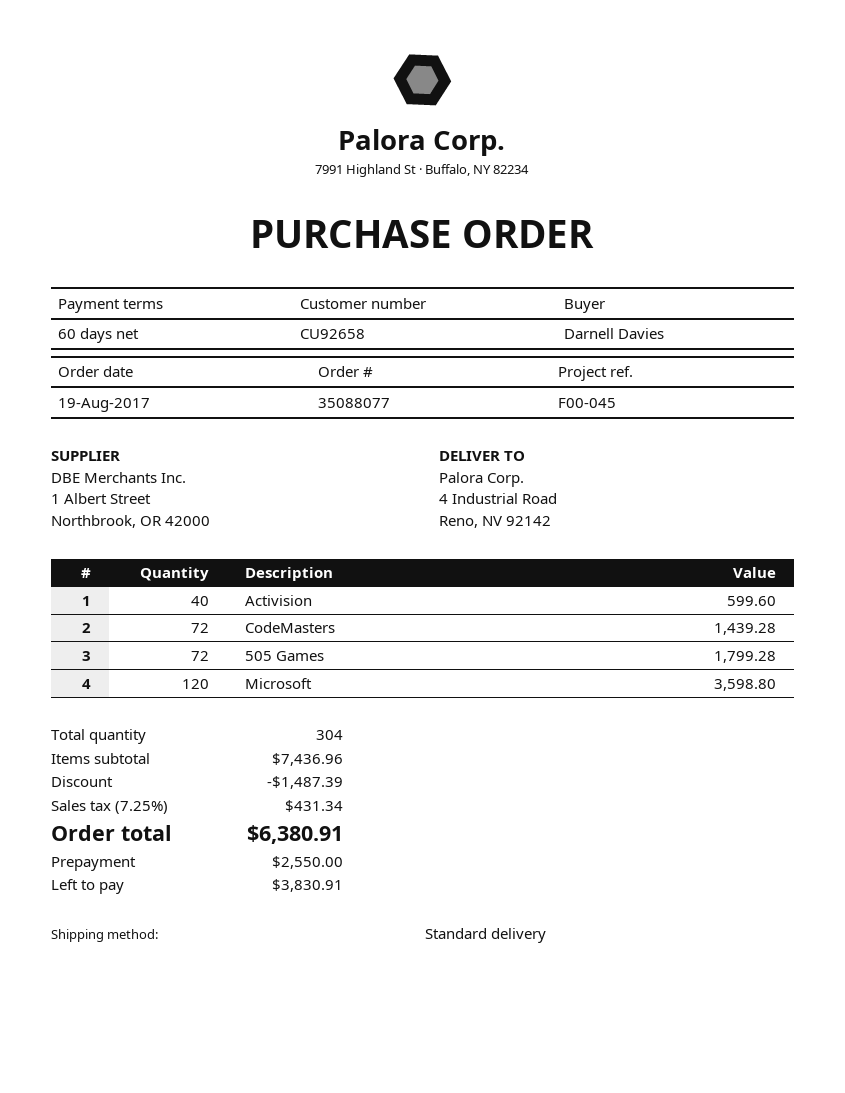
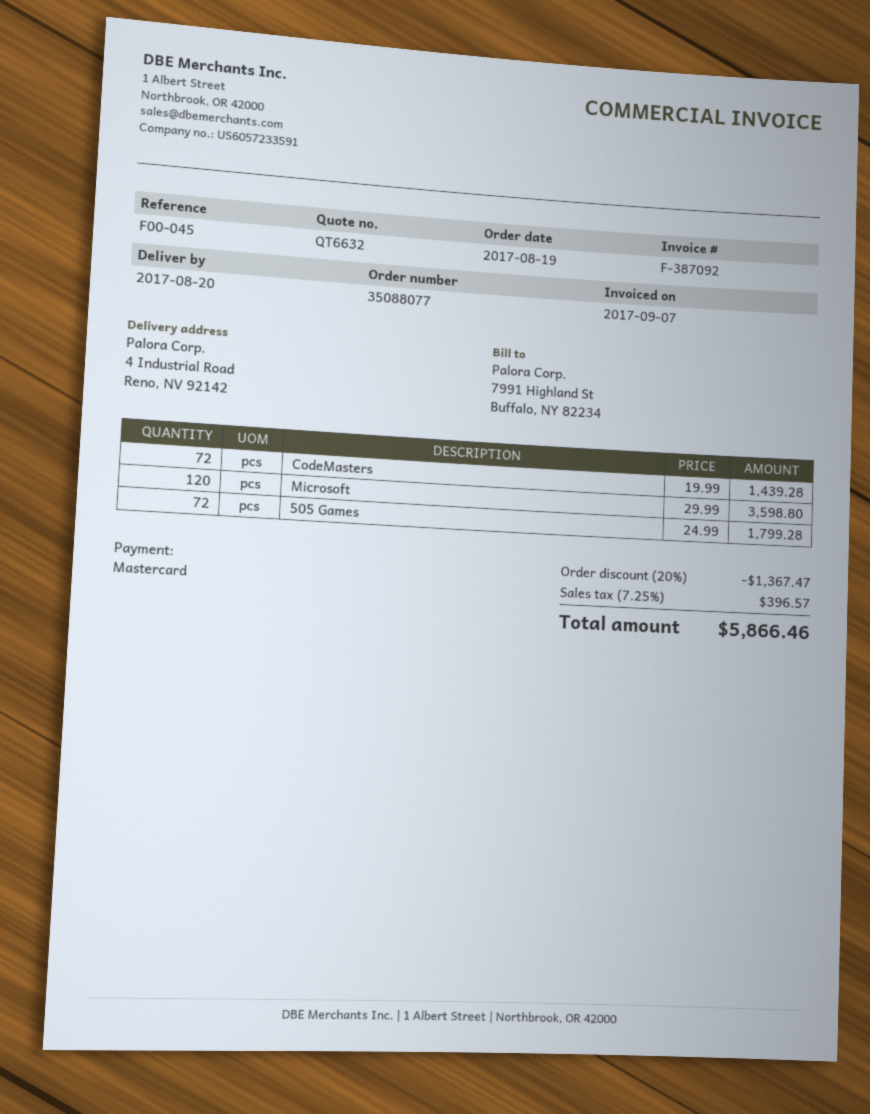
Activision: 40 for 599.60 -> none
discount: 1487.39 -> 1367.47
tax: 7.25% = 431.34 -> 7.25% = 396.57
total: 6380.91 -> 5866.46

